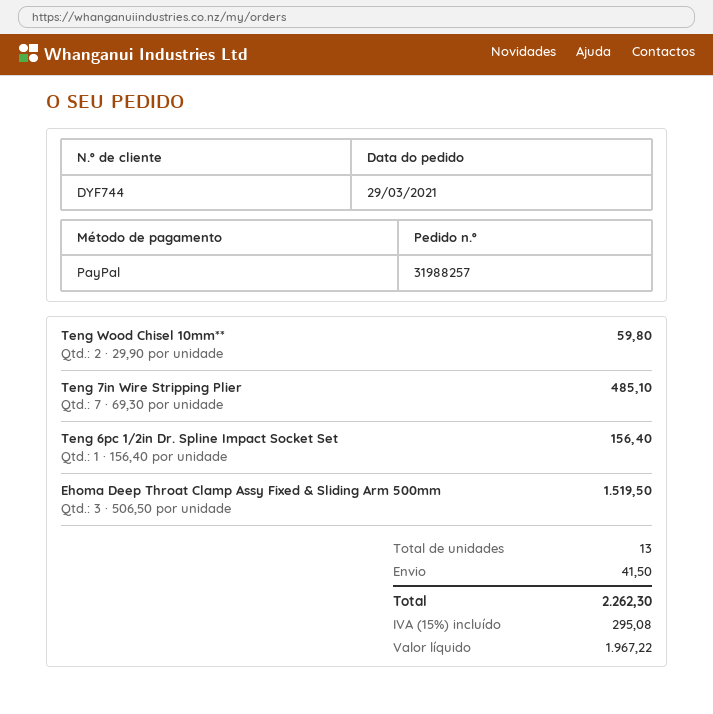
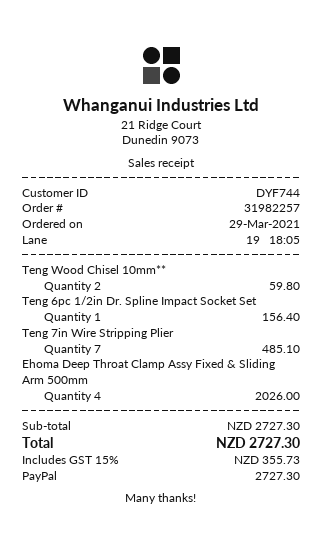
order number: 31988257 -> 31982257
Ehoma Deep Throat Clamp Assy Fixed & Sliding Arm 500mm: 3 for 1519.50 -> 4 for 2026.00
shipping: 41.50 -> none
tax: 15% = 295.08 -> 15% = 355.73
total: 2262.30 -> 2727.30

